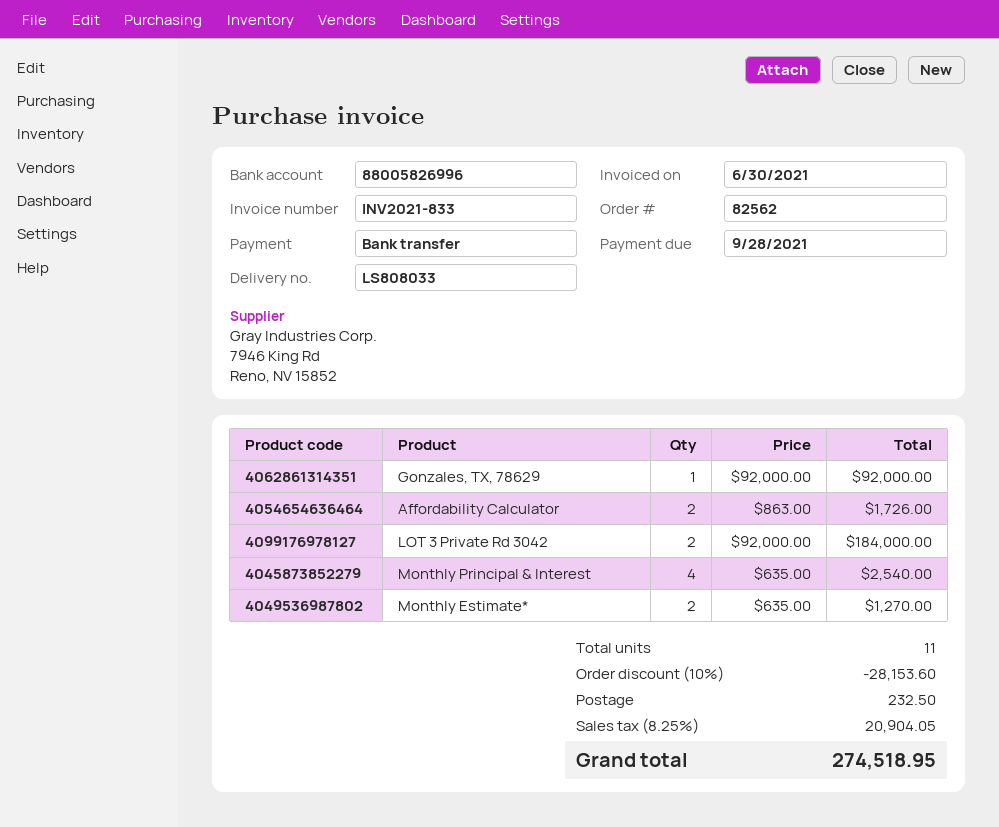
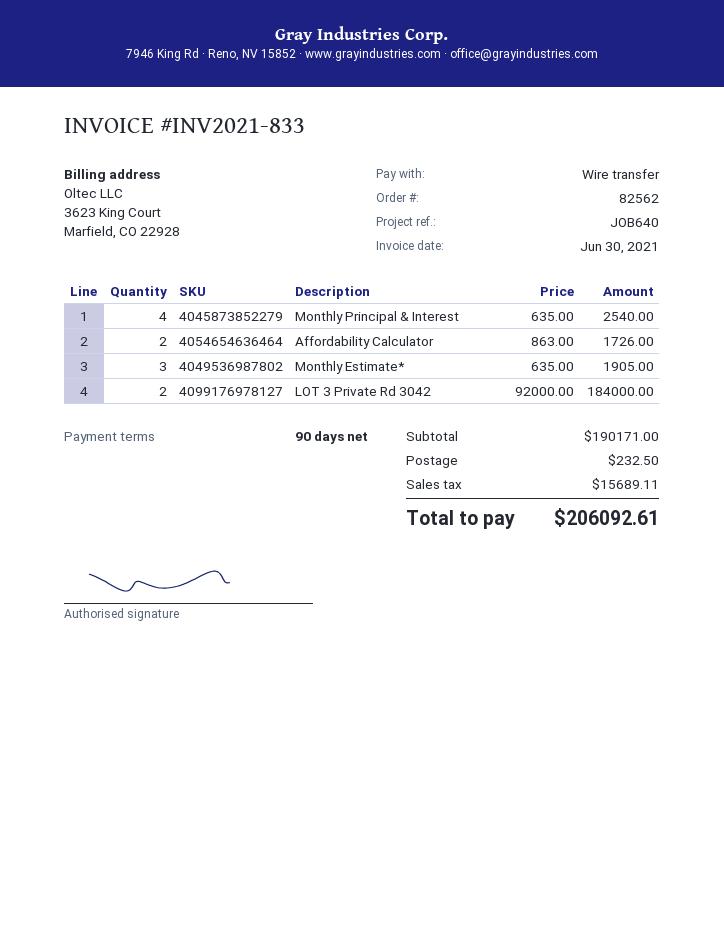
Gonzales, TX, 78629: 1 x 92000.00 = 92000.00 -> none
Monthly Estimate*: 2 x 635.00 = 1270.00 -> 3 x 635.00 = 1905.00
discount: 10% = 28153.60 -> none
tax: 20904.05 -> 15689.11
total: 274518.95 -> 206092.61

